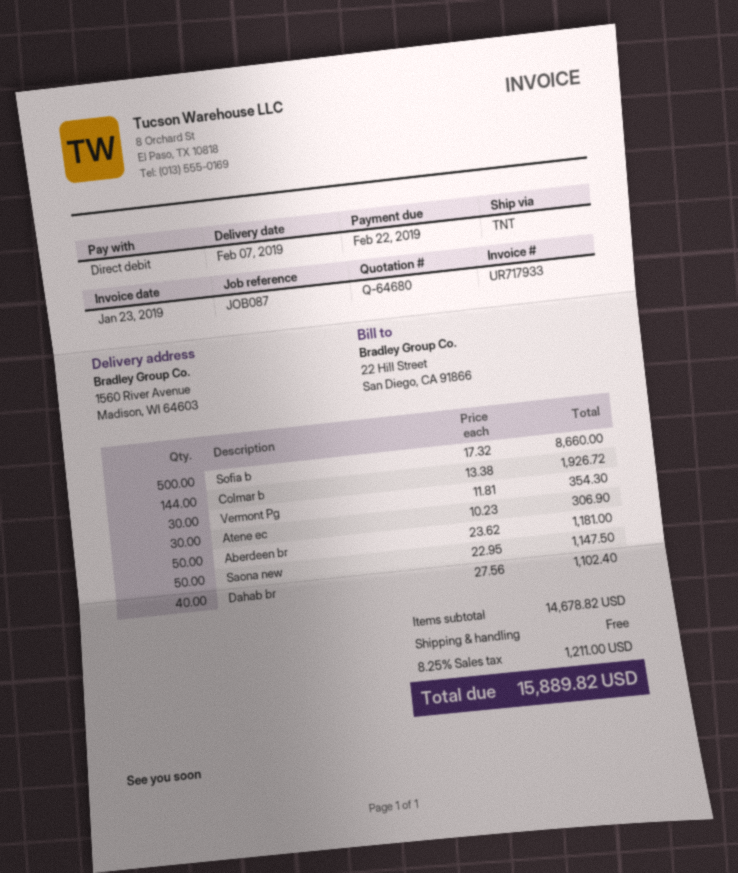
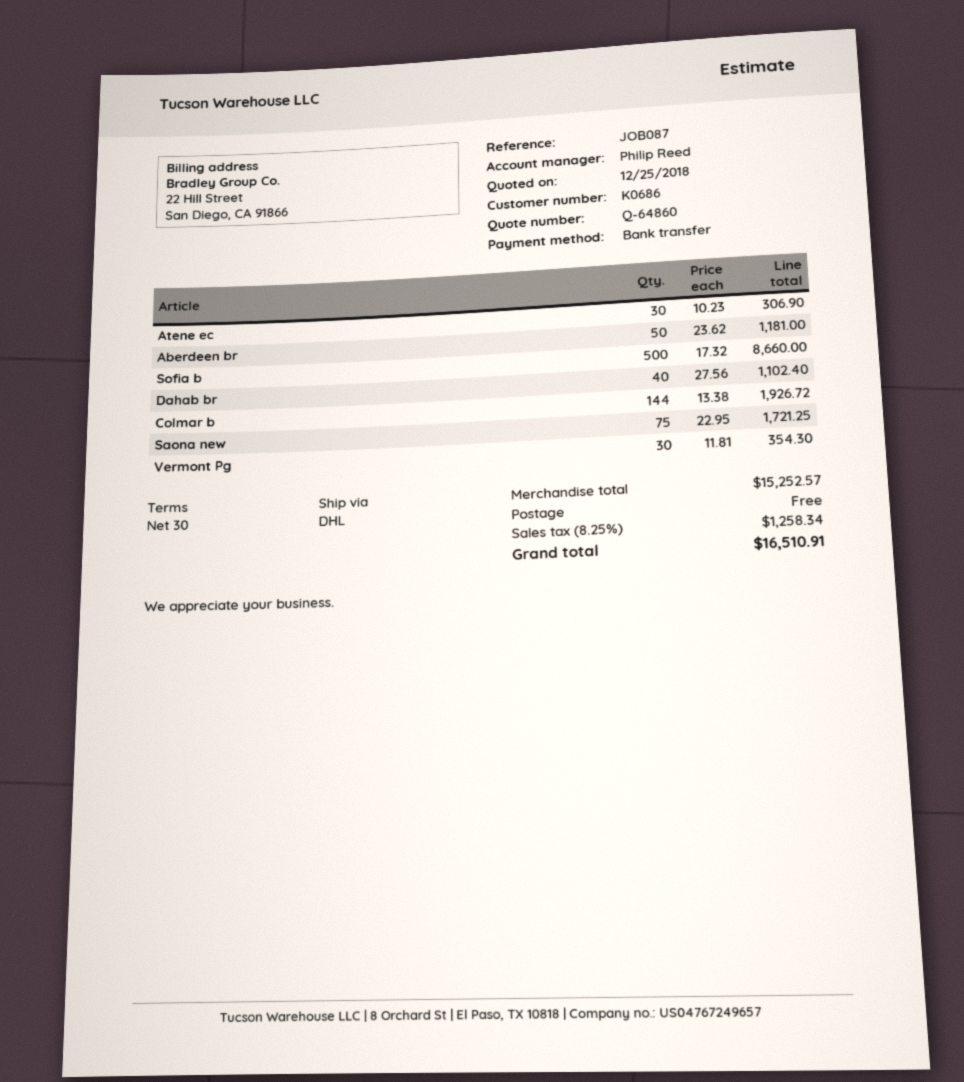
quote number: Q-64680 -> Q-64860
payment method: direct debit -> bank transfer
shipping method: TNT -> DHL
Saona new: 50 x 22.95 = 1147.50 -> 75 x 22.95 = 1721.25
subtotal: 14678.82 -> 15252.57
tax: 8.25% = 1211.00 -> 8.25% = 1258.34
total: 15889.82 -> 16510.91

